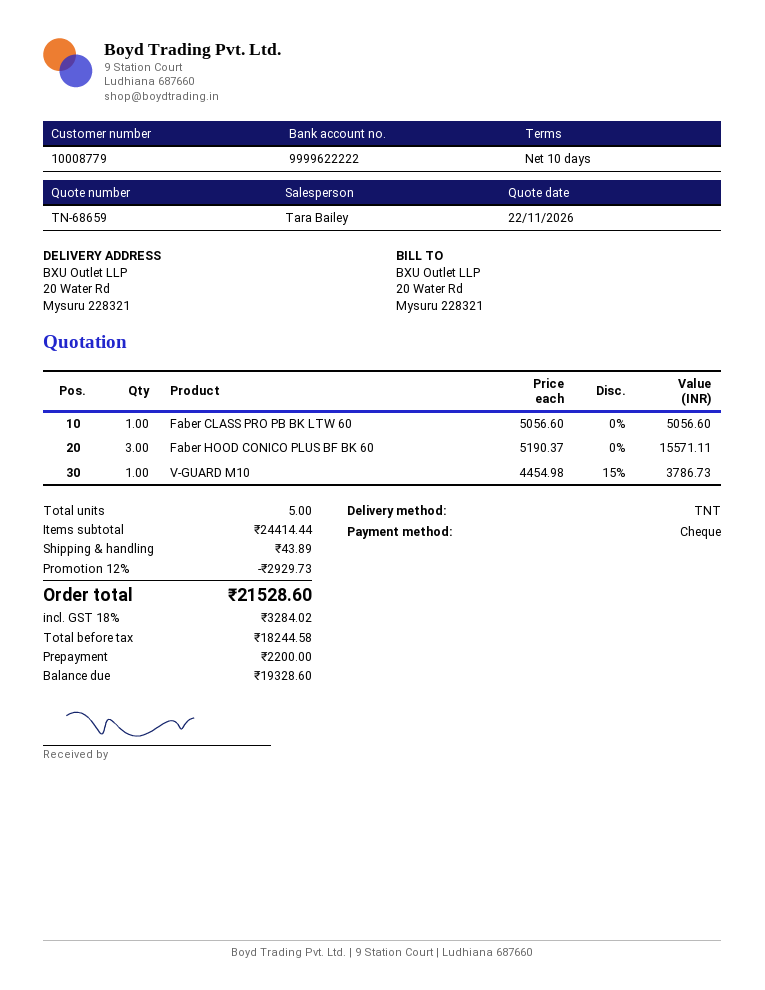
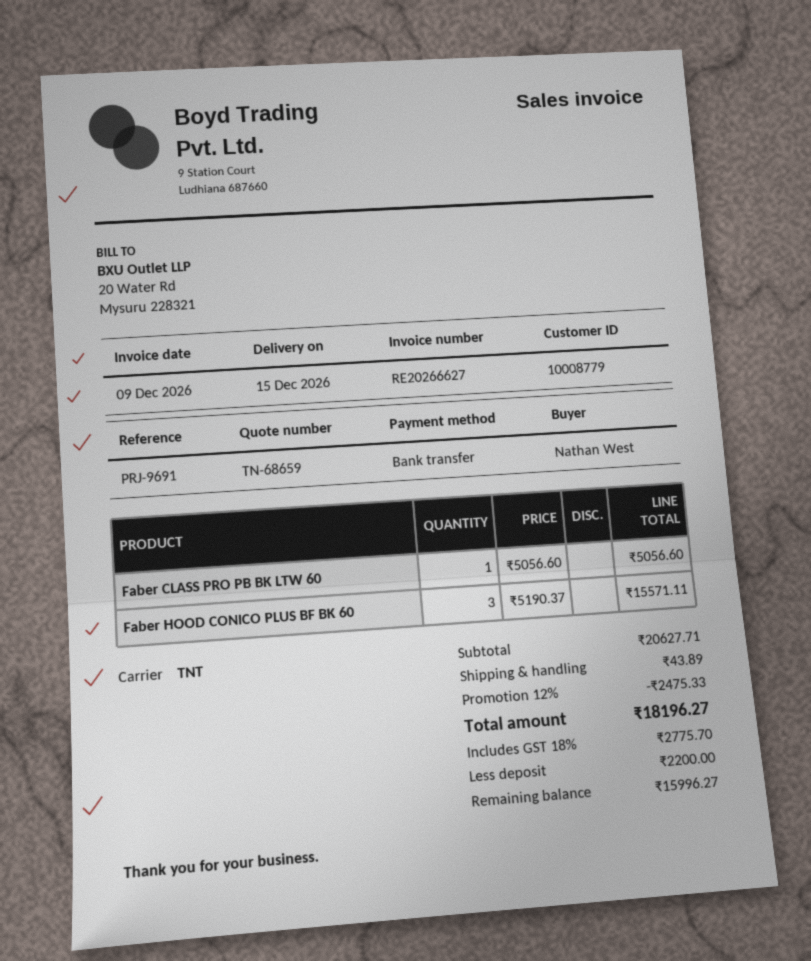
payment method: cheque -> bank transfer
V-GUARD M10: 1 x 4454.98 - 15% = 3786.73 -> none
subtotal: 24414.44 -> 20627.71
discount: 12% = 2929.73 -> 12% = 2475.33
tax: 18% = 3284.02 -> 18% = 2775.70
total: 21528.60 -> 18196.27
balance: 19328.60 -> 15996.27

